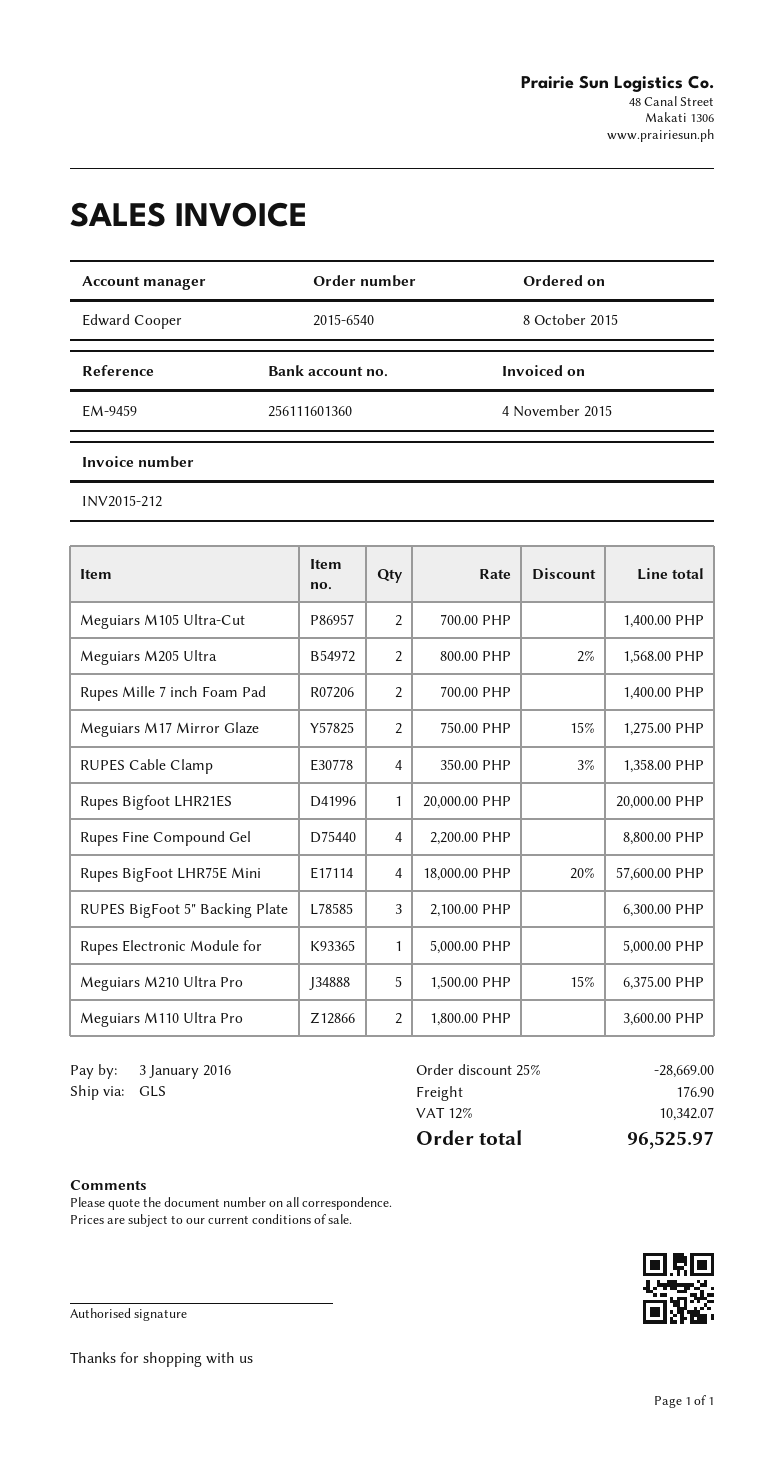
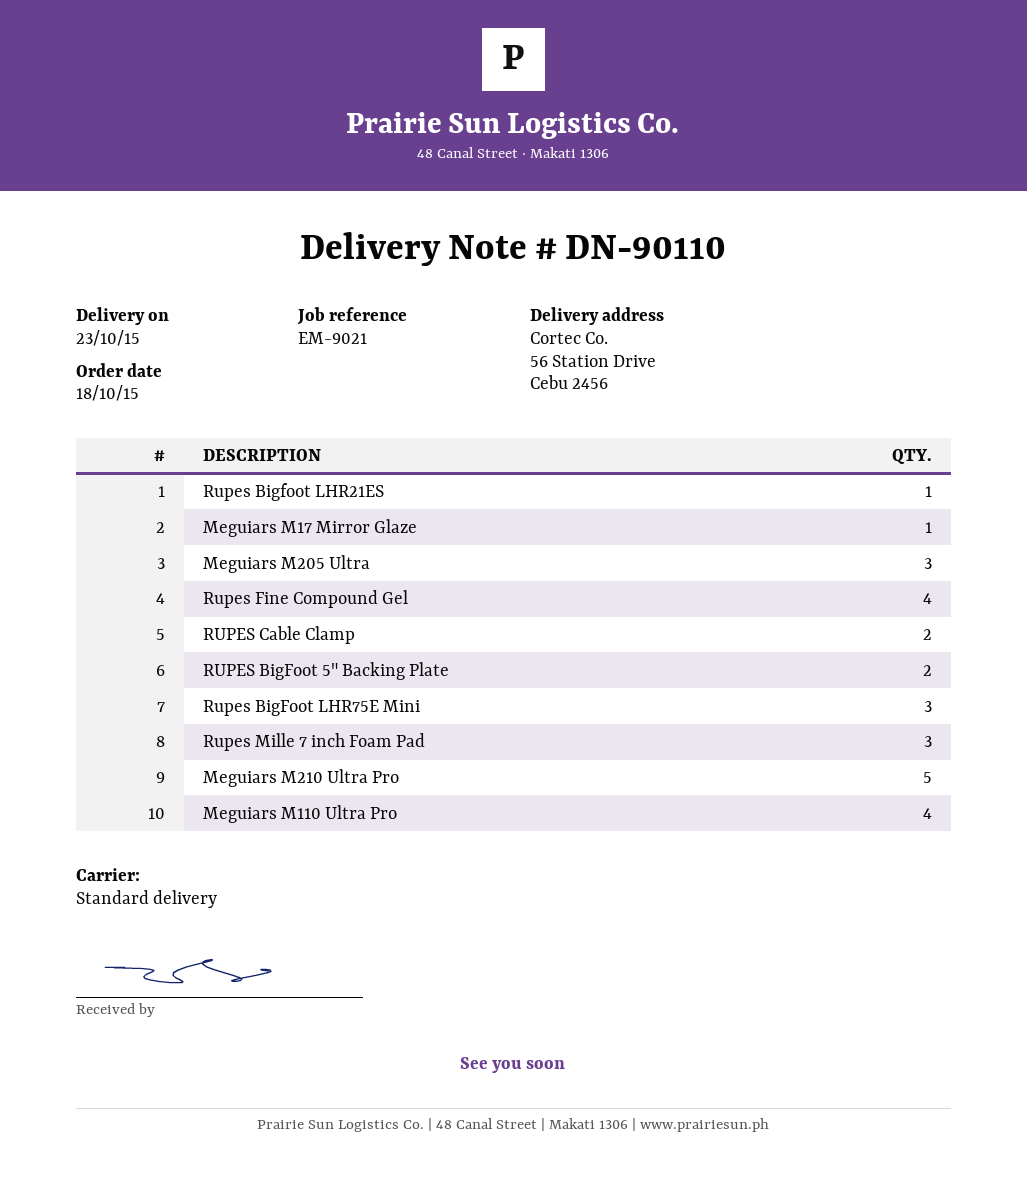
order date: 2015-10-08 -> 2015-10-18
reference: EM-9459 -> EM-9021
shipping method: GLS -> standard
Meguiars M105 Ultra-Cut: 2 -> none
Meguiars M205 Ultra: 2 -> 3
Rupes Mille 7 inch Foam Pad: 2 -> 3
Meguiars M17 Mirror Glaze: 2 -> 1
RUPES Cable Clamp: 4 -> 2
Rupes BigFoot LHR75E Mini: 4 -> 3
RUPES BigFoot 5" Backing Plate: 3 -> 2
Rupes Electronic Module for: 1 -> none
Meguiars M110 Ultra Pro: 2 -> 4

